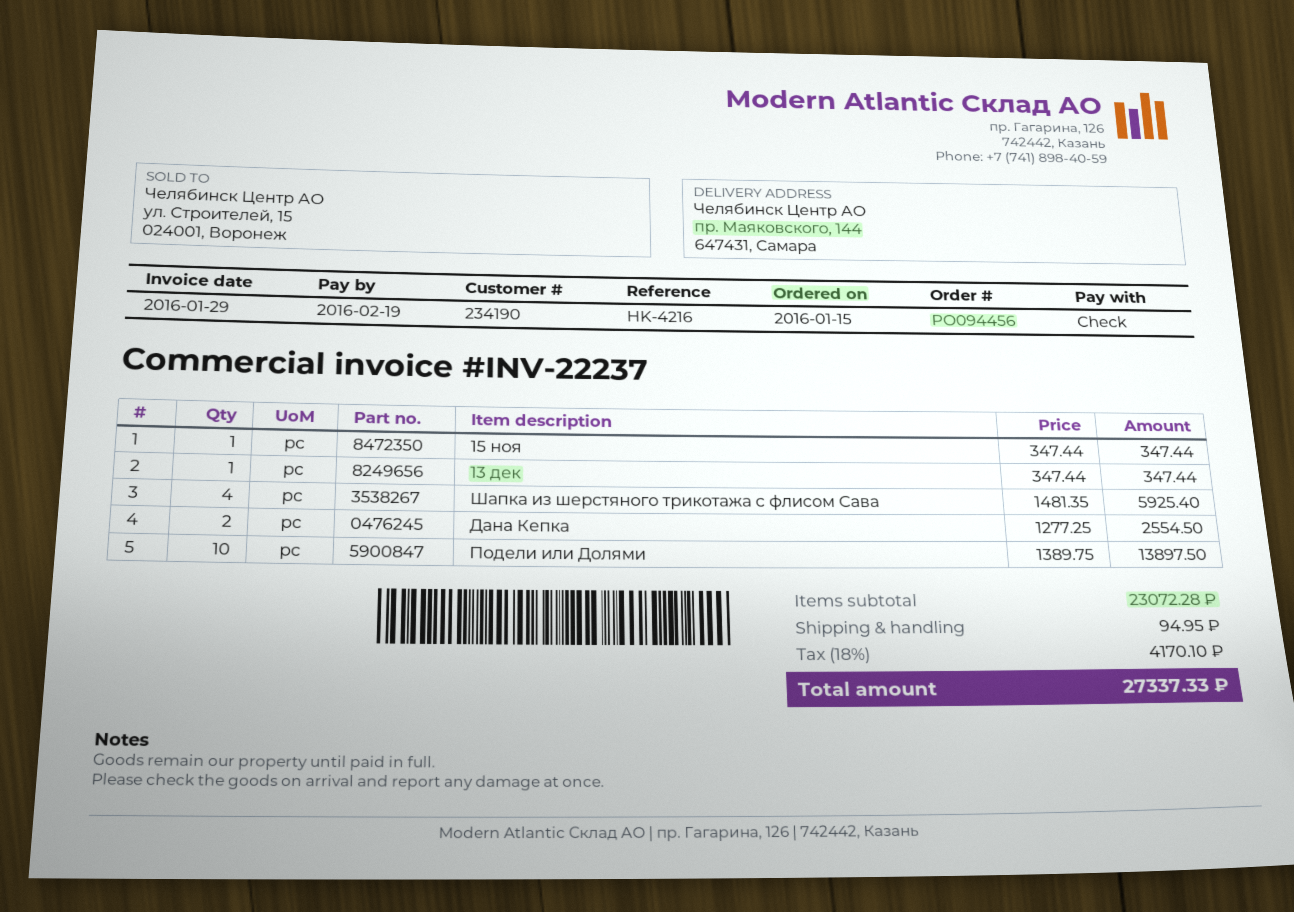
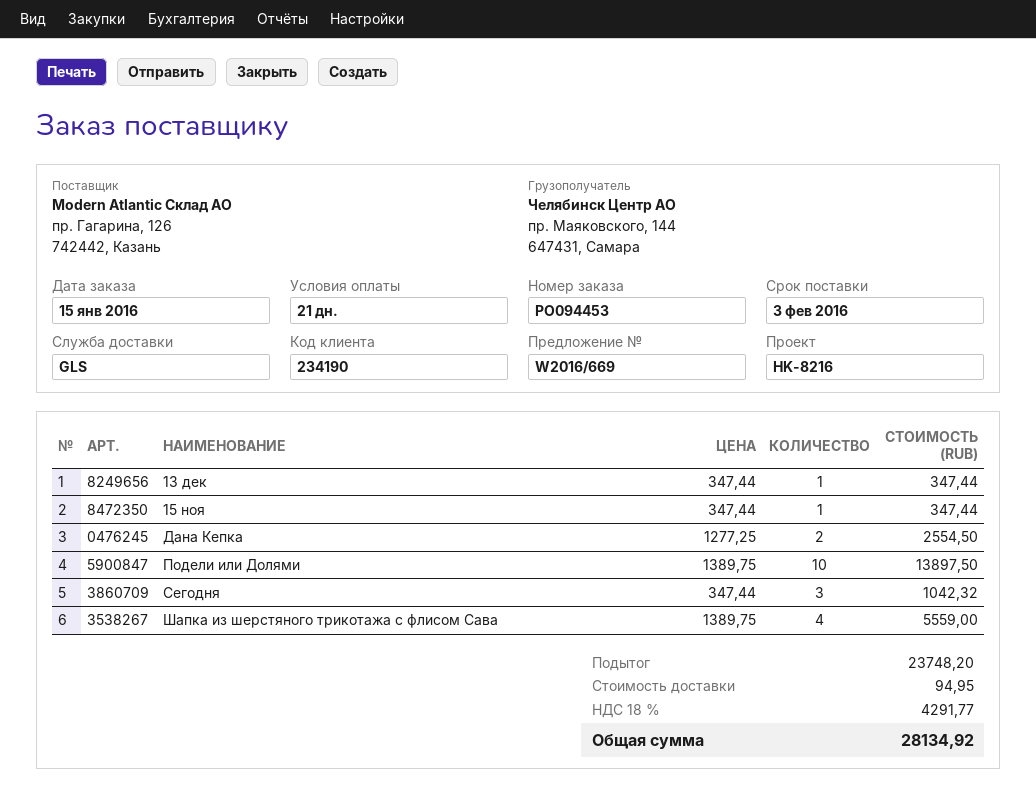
order number: PO094456 -> PO094453
reference: HK-4216 -> HK-8216
Шапка из шерстяного трикотажа с флисом Сава: 4 x 1481.35 = 5925.40 -> 4 x 1389.75 = 5559.00
Сегодня: none -> 3 x 347.44 = 1042.32
subtotal: 23072.28 -> 23748.20
tax: 18% = 4170.10 -> 18% = 4291.77
total: 27337.33 -> 28134.92

